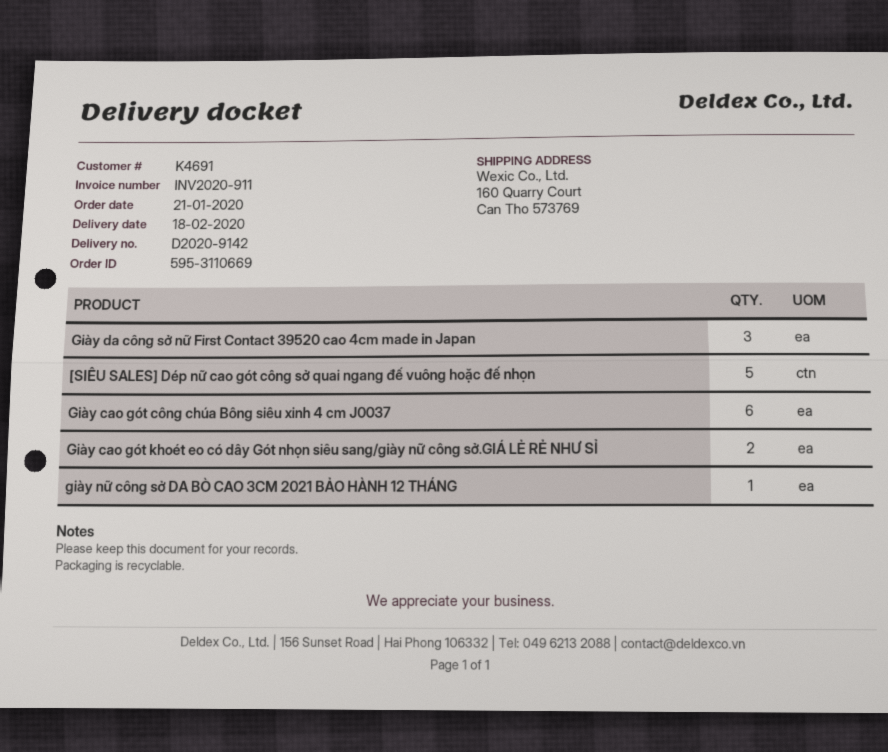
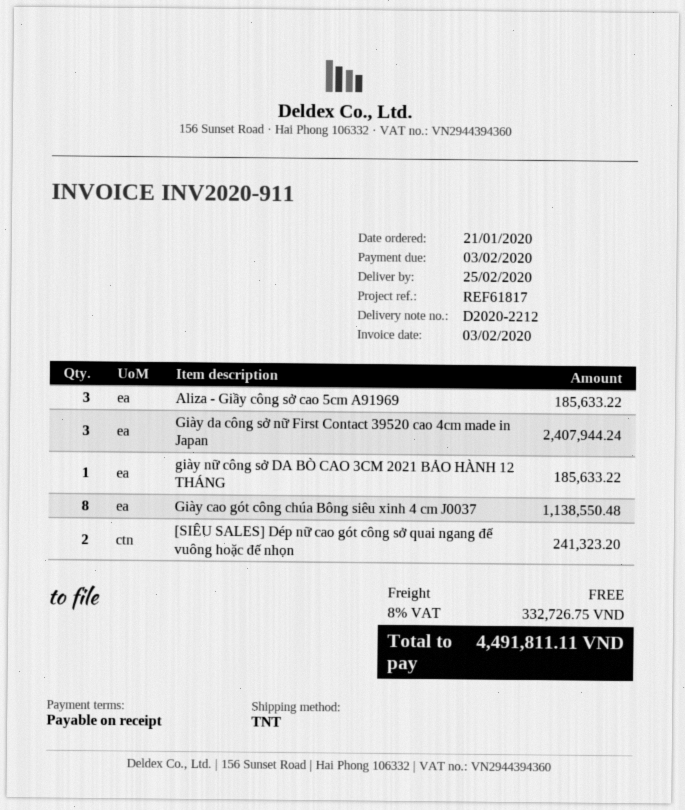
delivery note number: D2020-9142 -> D2020-2212
delivery date: 2020-02-18 -> 2020-02-25
[SIÊU SALES] Dép nữ cao gót công sở quai ngang đế vuông hoặc đế nhọn: 5 -> 2
Giày cao gót công chúa Bông siêu xinh 4 cm J0037: 6 -> 8
Giày cao gót khoét eo có dây Gót nhọn siêu sang/giày nữ công sở.GIÁ LẺ RẺ NHƯ SỈ: 2 -> none
Aliza - Giầy công sở cao 5cm A91969: none -> 3

